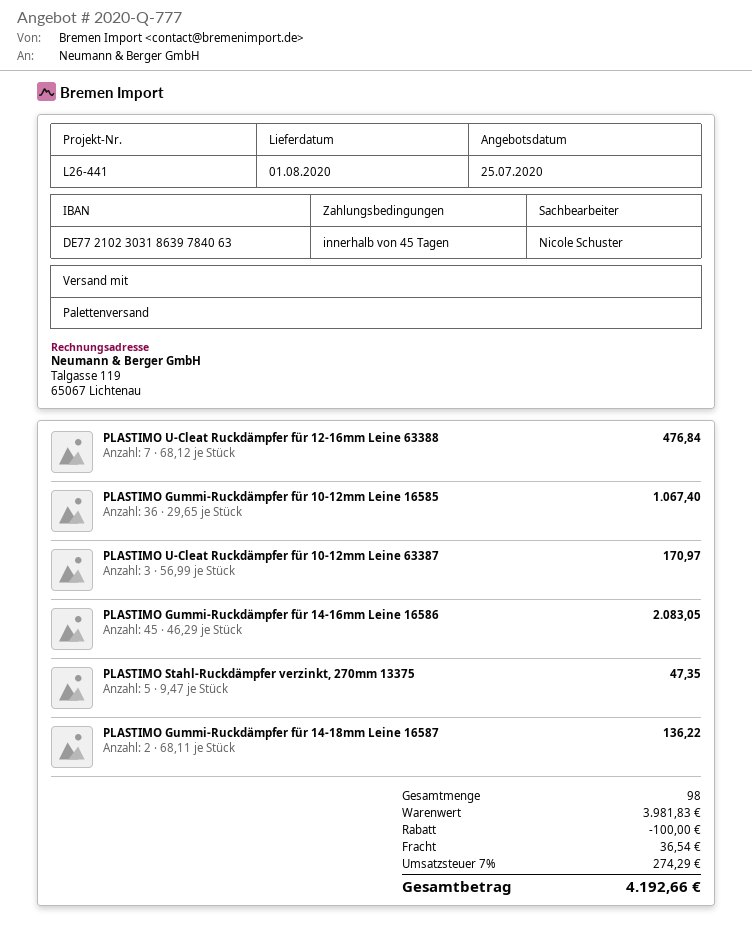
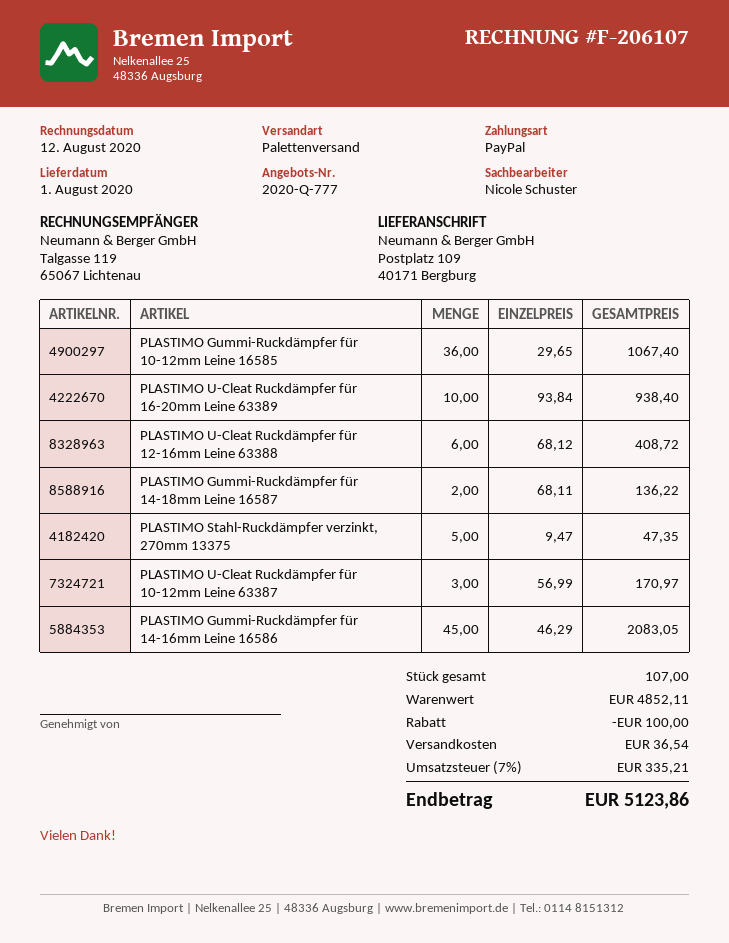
PLASTIMO U-Cleat Ruckdämpfer für 12-16mm Leine 63388: 7 x 68.12 = 476.84 -> 6 x 68.12 = 408.72
PLASTIMO U-Cleat Ruckdämpfer für 16-20mm Leine 63389: none -> 10 x 93.84 = 938.40
total quantity: 98 -> 107
subtotal: 3981.83 -> 4852.11
tax: 7% = 274.29 -> 7% = 335.21
total: 4192.66 -> 5123.86

